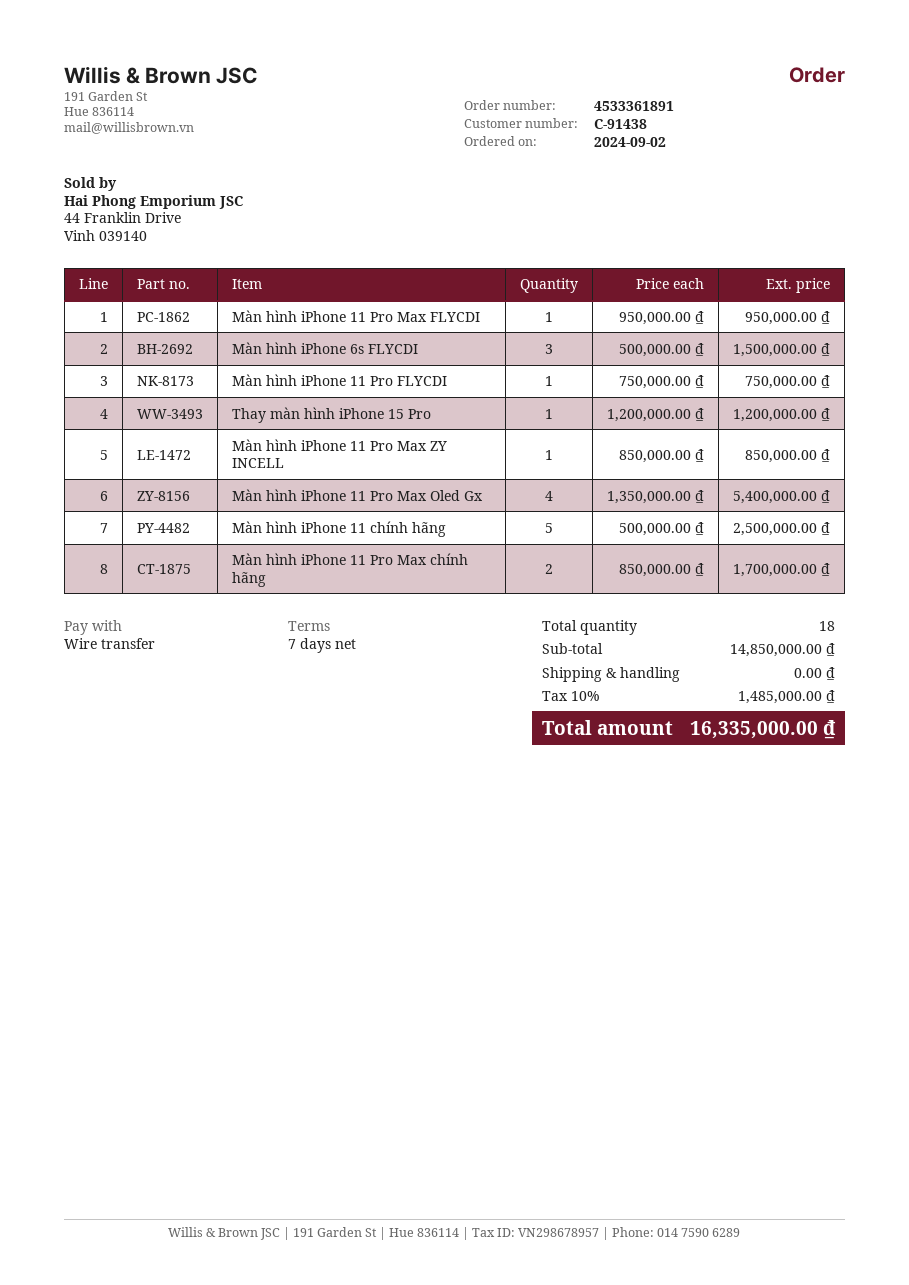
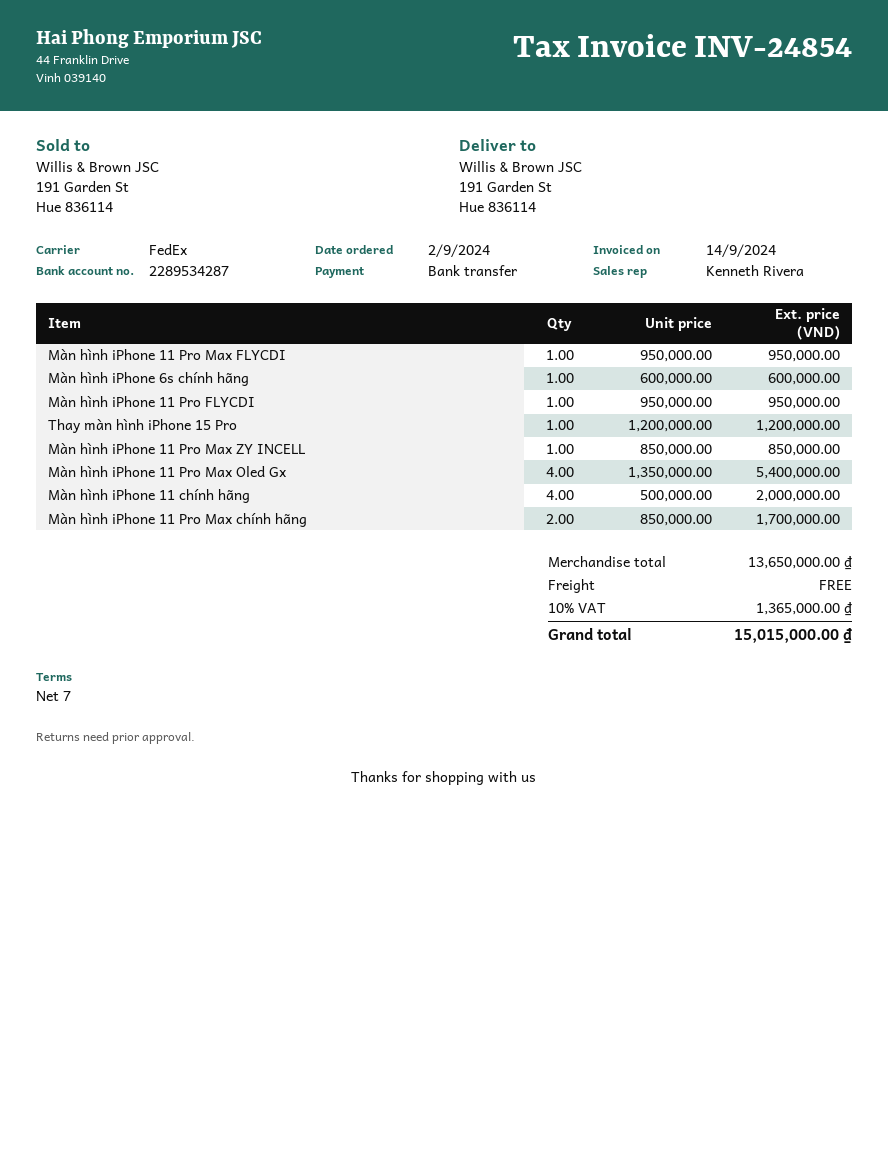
Màn hình iPhone 6s FLYCDI: 3 x 500000.00 = 1500000.00 -> none
Màn hình iPhone 11 Pro FLYCDI: 1 x 750000.00 = 750000.00 -> 1 x 950000.00 = 950000.00
Màn hình iPhone 11 chính hãng: 5 x 500000.00 = 2500000.00 -> 4 x 500000.00 = 2000000.00
Màn hình iPhone 6s chính hãng: none -> 1 x 600000.00 = 600000.00
subtotal: 14850000.00 -> 13650000.00
tax: 10% = 1485000.00 -> 10% = 1365000.00
total: 16335000.00 -> 15015000.00

